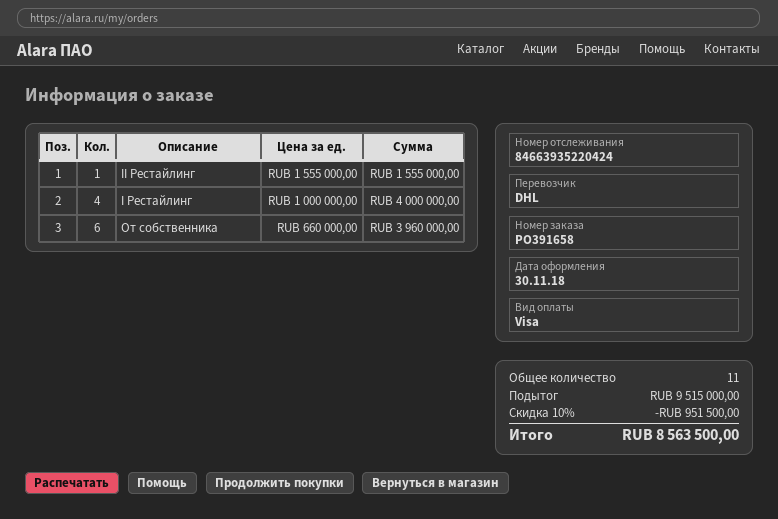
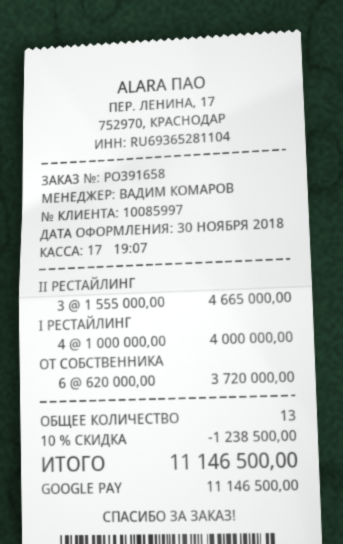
payment method: Visa -> Google Pay
II Рестайлинг: 1 x 1555000.00 = 1555000.00 -> 3 x 1555000.00 = 4665000.00
От собственника: 6 x 660000.00 = 3960000.00 -> 6 x 620000.00 = 3720000.00
total quantity: 11 -> 13
discount: 10% = 951500.00 -> 10% = 1238500.00
total: 8563500.00 -> 11146500.00

